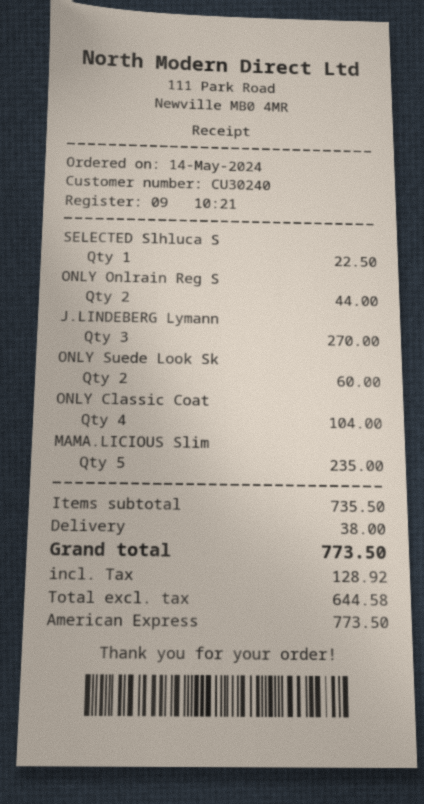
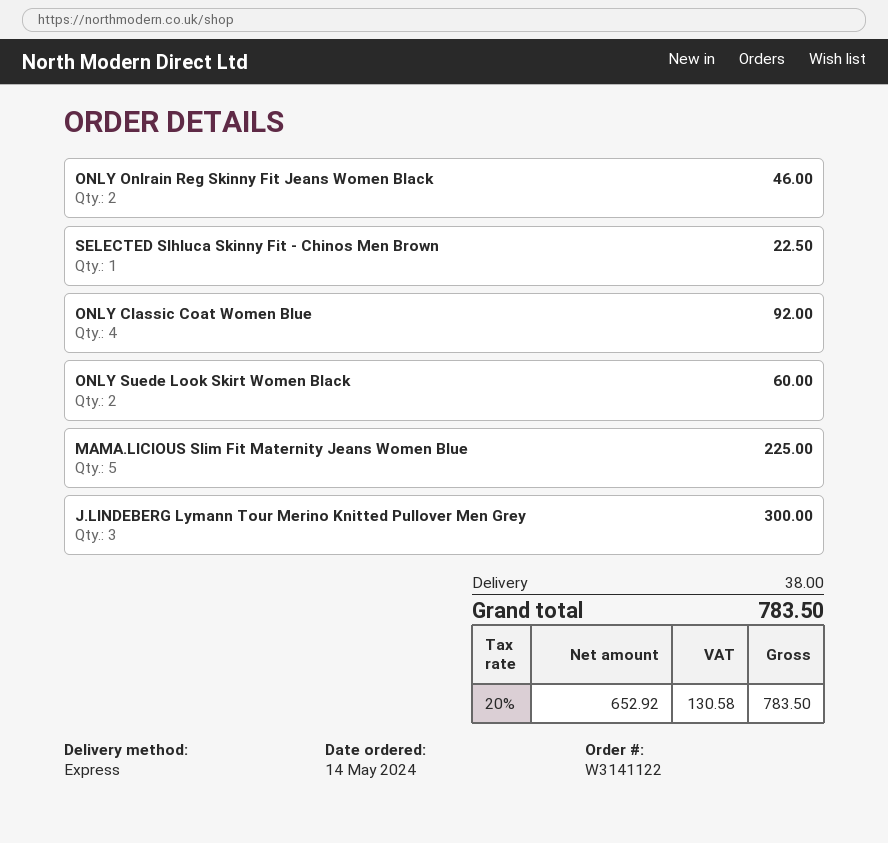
ONLY Onlrain Reg S: 2 for 44.00 -> 2 for 46.00
J.LINDEBERG Lymann: 3 for 270.00 -> 3 for 300.00
ONLY Classic Coat: 4 for 104.00 -> 4 for 92.00
MAMA.LICIOUS Slim: 5 for 235.00 -> 5 for 225.00
net: 644.58 -> 652.92
tax: 128.92 -> 130.58
total: 773.50 -> 783.50

